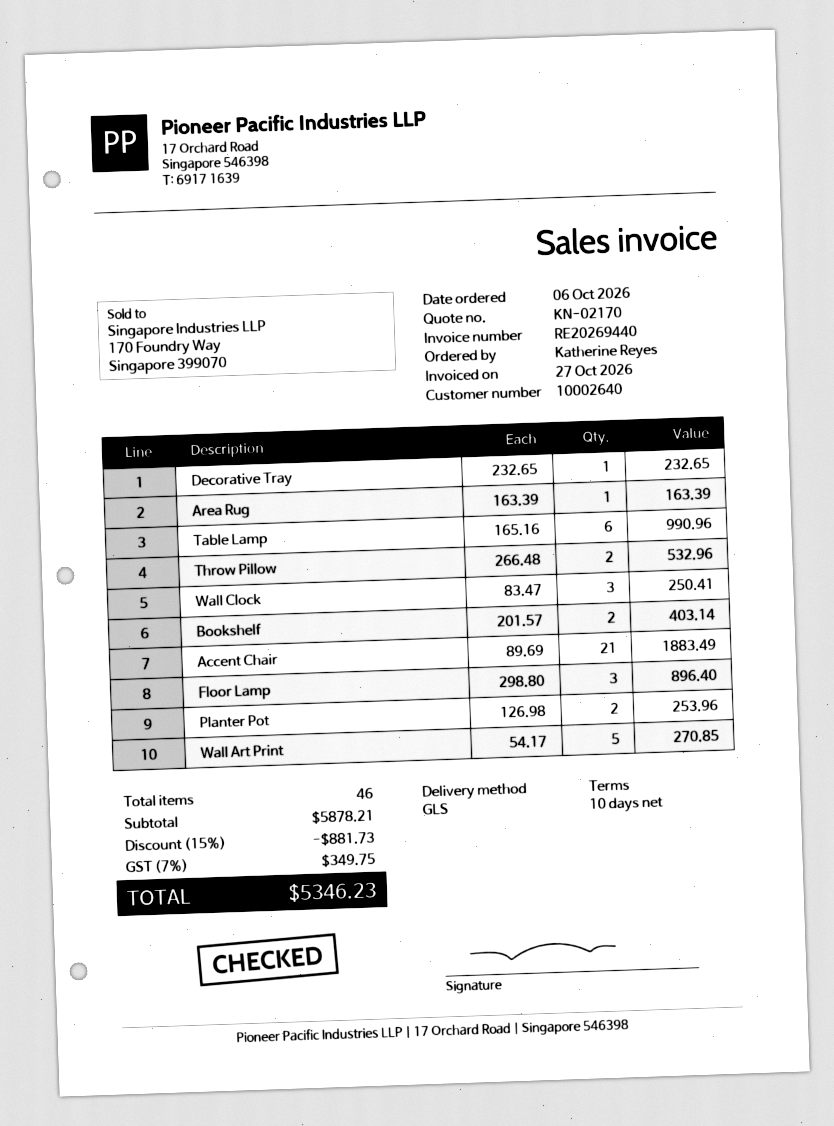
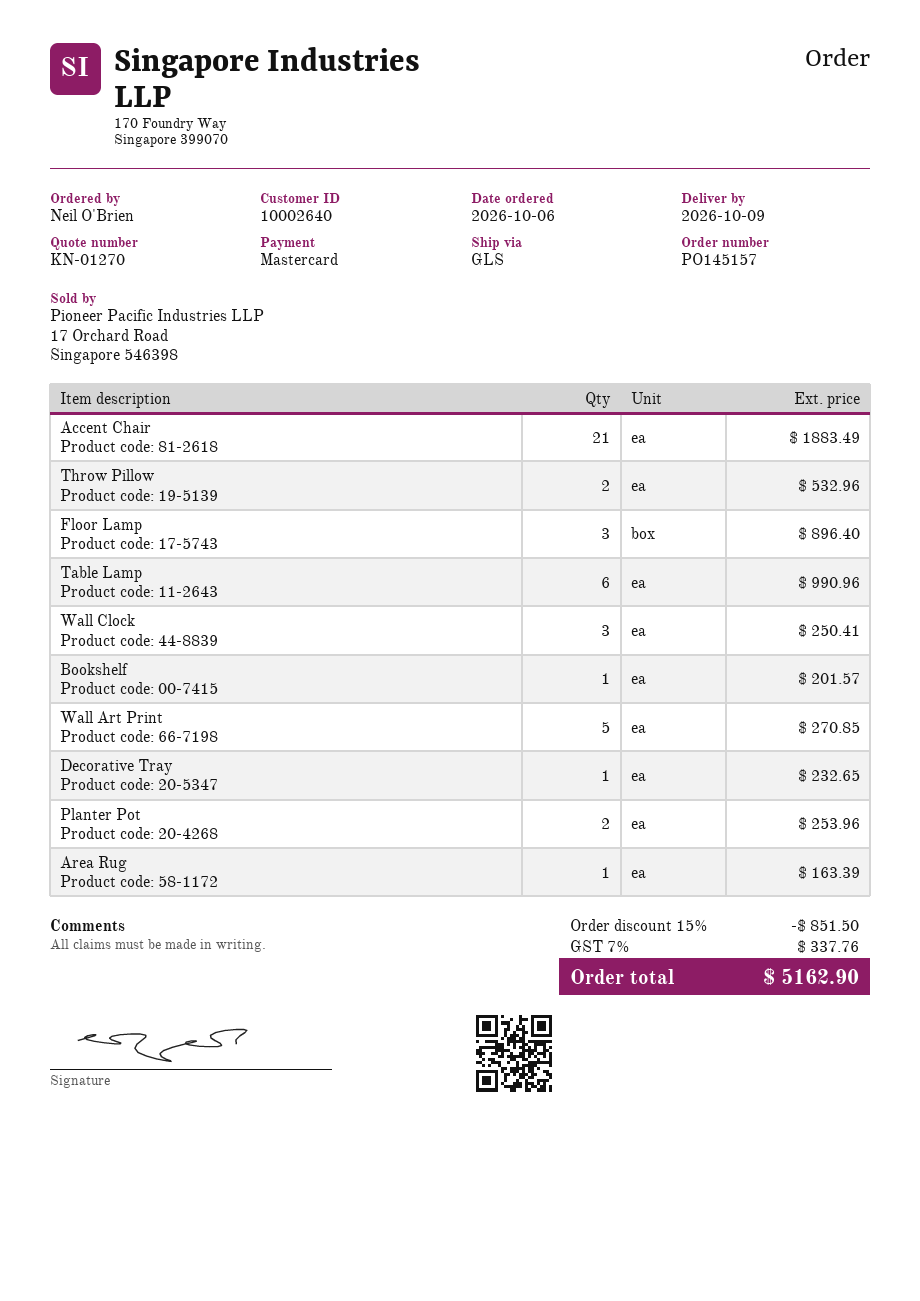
quote number: KN-02170 -> KN-01270
ordered by: Katherine Reyes -> Neil O'Brien
Bookshelf: 2 for 403.14 -> 1 for 201.57
discount: 15% = 881.73 -> 15% = 851.50
tax: 7% = 349.75 -> 7% = 337.76
total: 5346.23 -> 5162.90

